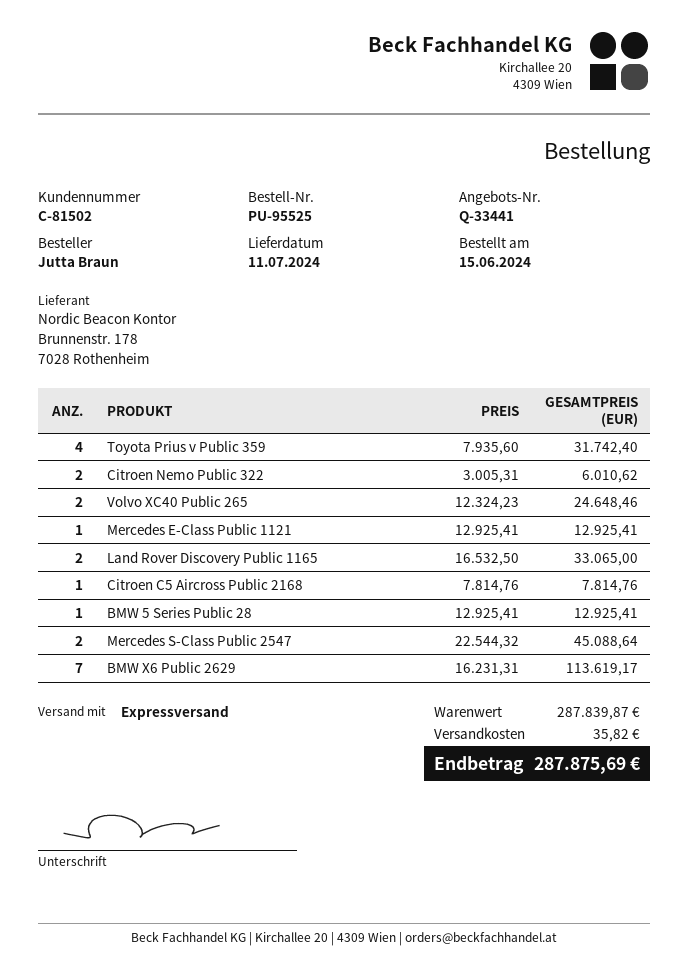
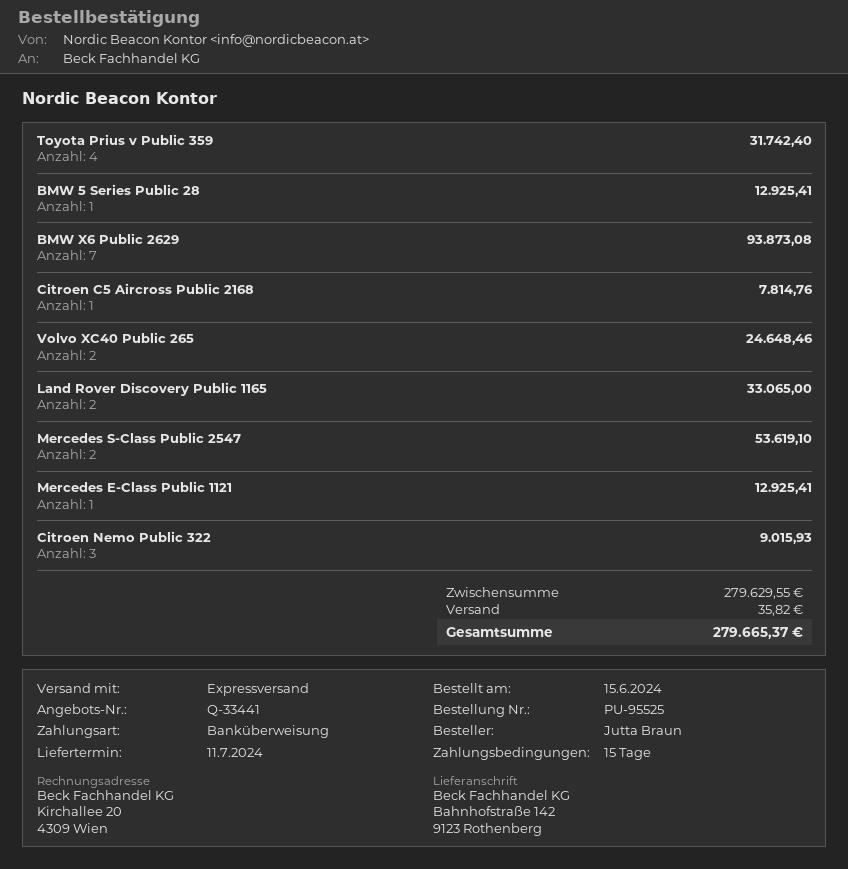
Citroen Nemo Public 322: 2 for 6010.62 -> 3 for 9015.93
Mercedes S-Class Public 2547: 2 for 45088.64 -> 2 for 53619.10
BMW X6 Public 2629: 7 for 113619.17 -> 7 for 93873.08
subtotal: 287839.87 -> 279629.55
total: 287875.69 -> 279665.37

